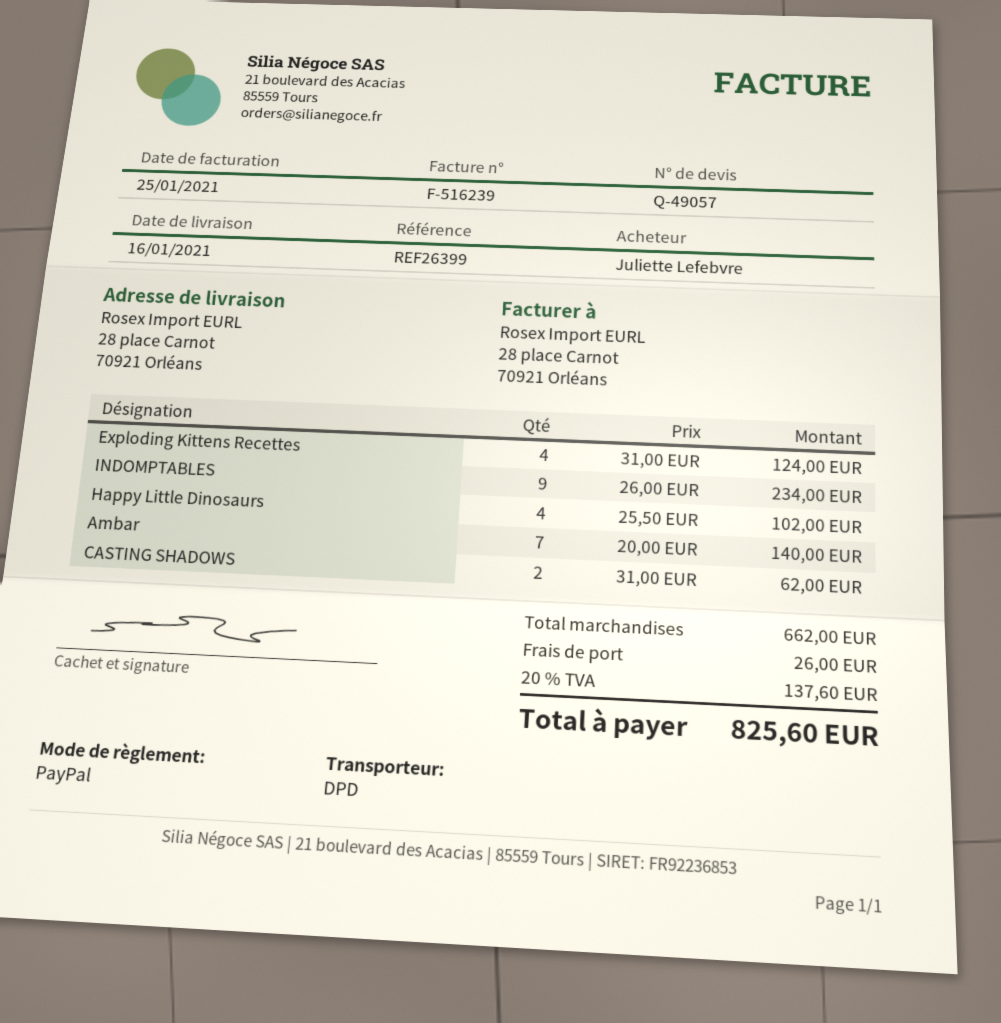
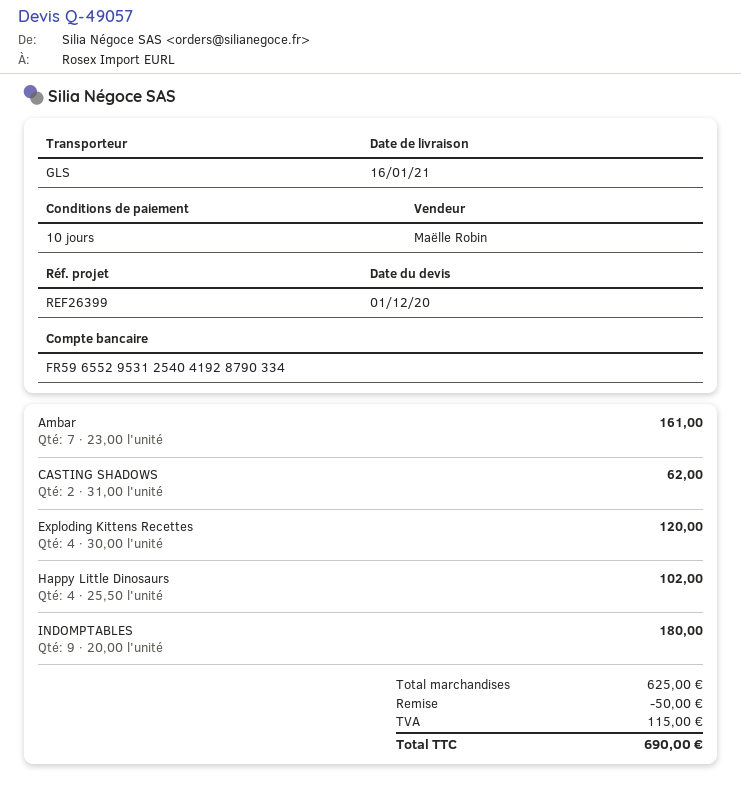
shipping method: DPD -> GLS
Exploding Kittens Recettes: 4 x 31.00 = 124.00 -> 4 x 30.00 = 120.00
INDOMPTABLES: 9 x 26.00 = 234.00 -> 9 x 20.00 = 180.00
Ambar: 7 x 20.00 = 140.00 -> 7 x 23.00 = 161.00
subtotal: 662.00 -> 625.00
discount: none -> 50.00
shipping: 26.00 -> none
tax: 137.60 -> 115.00
total: 825.60 -> 690.00

